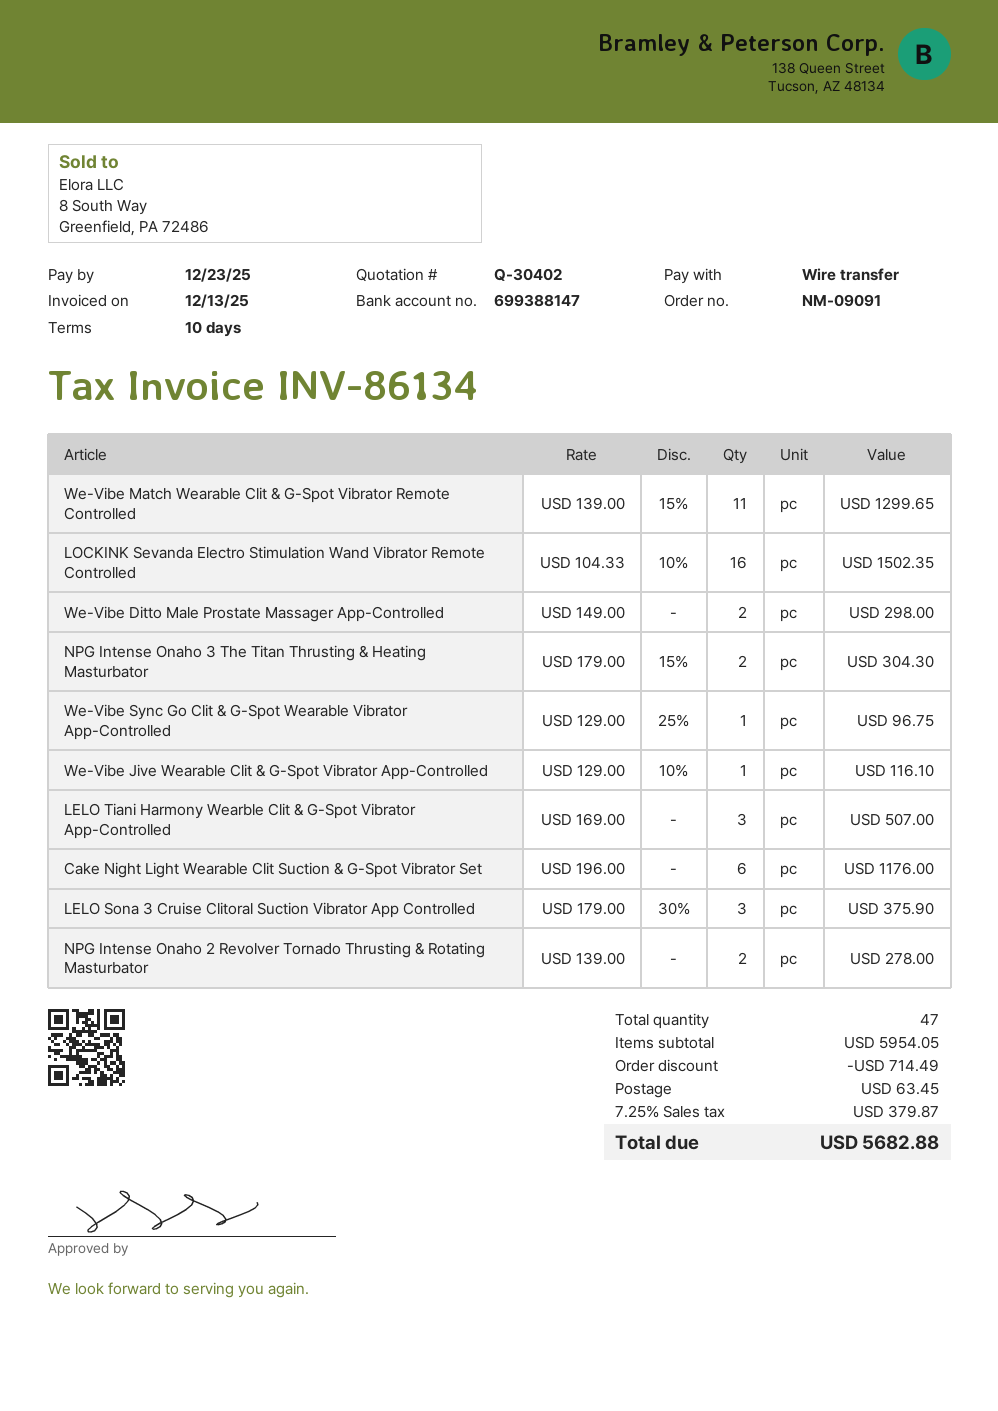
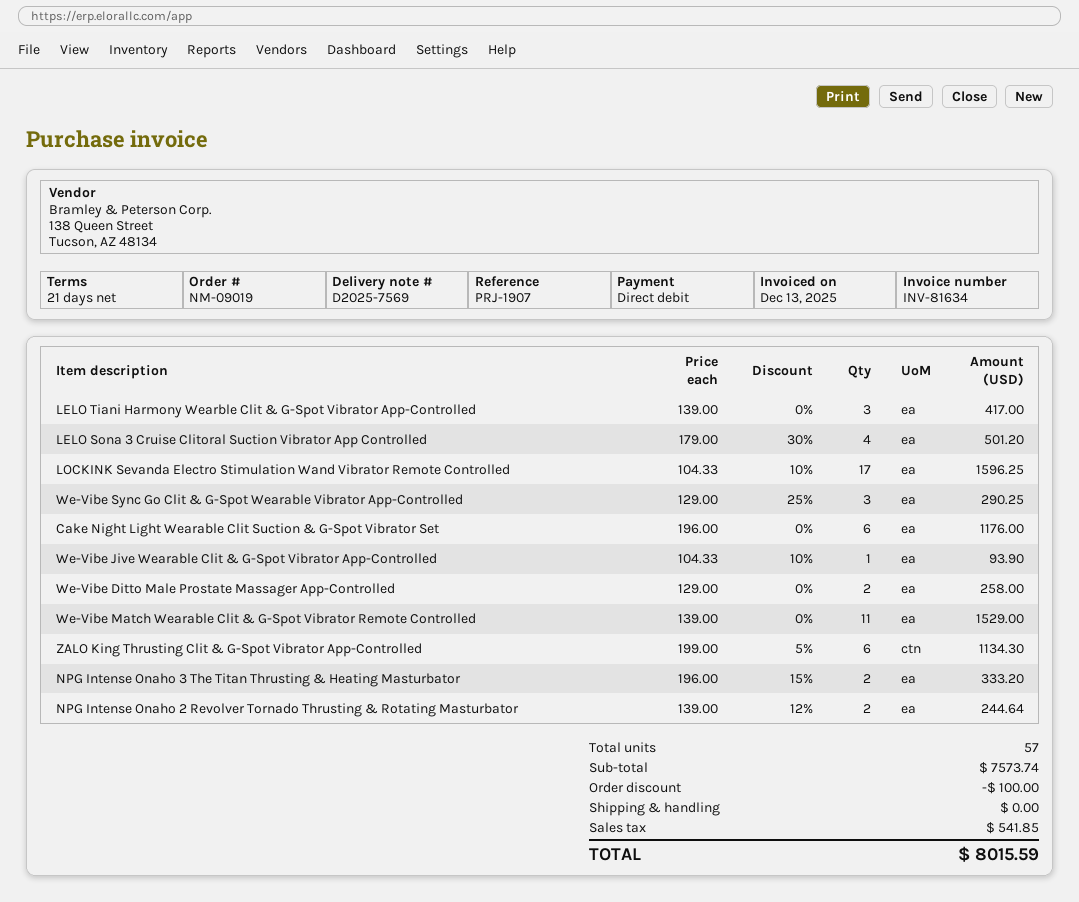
order number: NM-09091 -> NM-09019
invoice number: INV-86134 -> INV-81634
payment terms: 10 days -> 21 days
payment method: bank transfer -> direct debit
We-Vibe Match Wearable Clit & G-Spot Vibrator Remote Controlled: 11 x 139.00 - 15% = 1299.65 -> 11 x 139.00 = 1529.00
LOCKINK Sevanda Electro Stimulation Wand Vibrator Remote Controlled: 16 x 104.33 - 10% = 1502.35 -> 17 x 104.33 - 10% = 1596.25
We-Vibe Ditto Male Prostate Massager App-Controlled: 2 x 149.00 = 298.00 -> 2 x 129.00 = 258.00
NPG Intense Onaho 3 The Titan Thrusting & Heating Masturbator: 2 x 179.00 - 15% = 304.30 -> 2 x 196.00 - 15% = 333.20
We-Vibe Sync Go Clit & G-Spot Wearable Vibrator App-Controlled: 1 x 129.00 - 25% = 96.75 -> 3 x 129.00 - 25% = 290.25
We-Vibe Jive Wearable Clit & G-Spot Vibrator App-Controlled: 1 x 129.00 - 10% = 116.10 -> 1 x 104.33 - 10% = 93.90
LELO Tiani Harmony Wearble Clit & G-Spot Vibrator App-Controlled: 3 x 169.00 = 507.00 -> 3 x 139.00 = 417.00
LELO Sona 3 Cruise Clitoral Suction Vibrator App Controlled: 3 x 179.00 - 30% = 375.90 -> 4 x 179.00 - 30% = 501.20
NPG Intense Onaho 2 Revolver Tornado Thrusting & Rotating Masturbator: 2 x 139.00 = 278.00 -> 2 x 139.00 - 12% = 244.64
ZALO King Thrusting Clit & G-Spot Vibrator App-Controlled: none -> 6 x 199.00 - 5% = 1134.30
total quantity: 47 -> 57
subtotal: 5954.05 -> 7573.74
discount: 714.49 -> 100.00
shipping: 63.45 -> 0.00
tax: 379.87 -> 541.85
total: 5682.88 -> 8015.59

